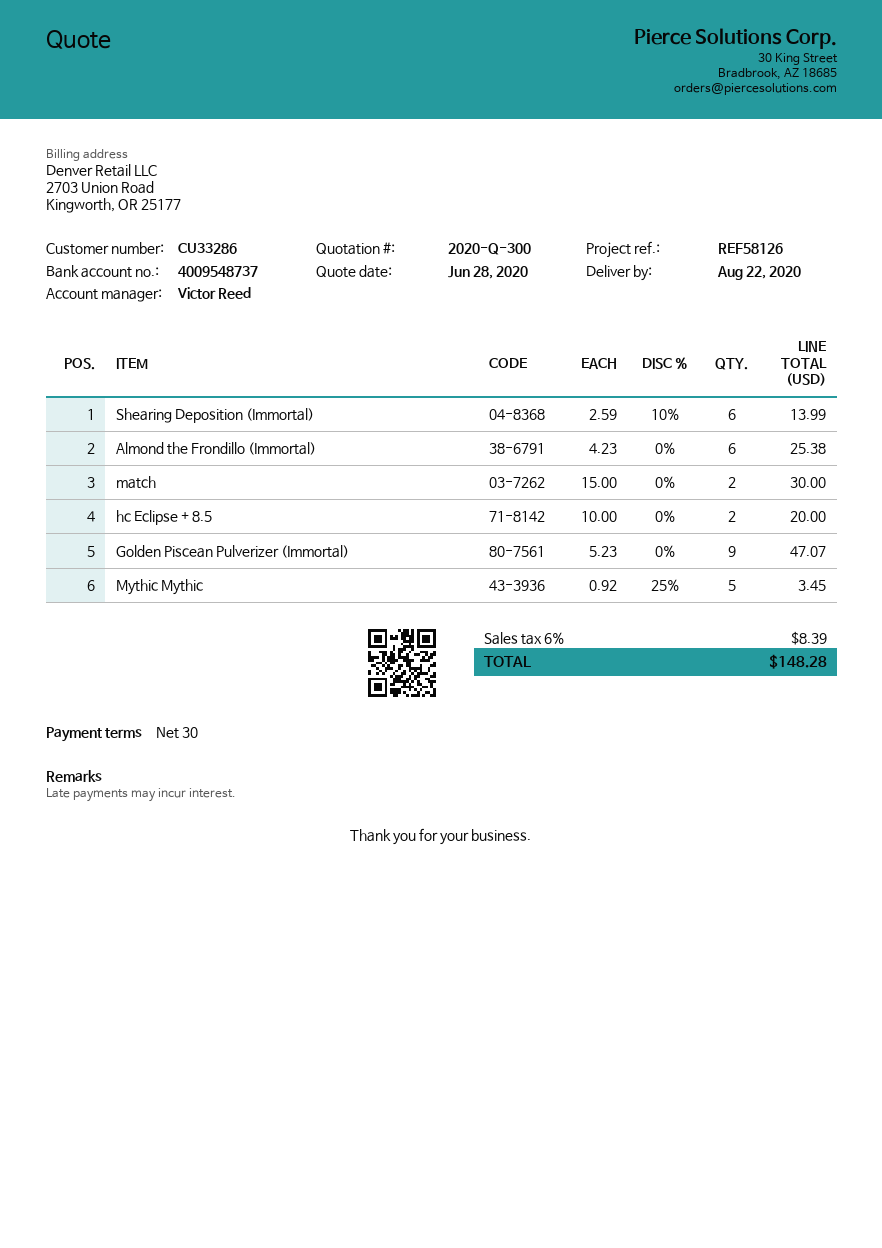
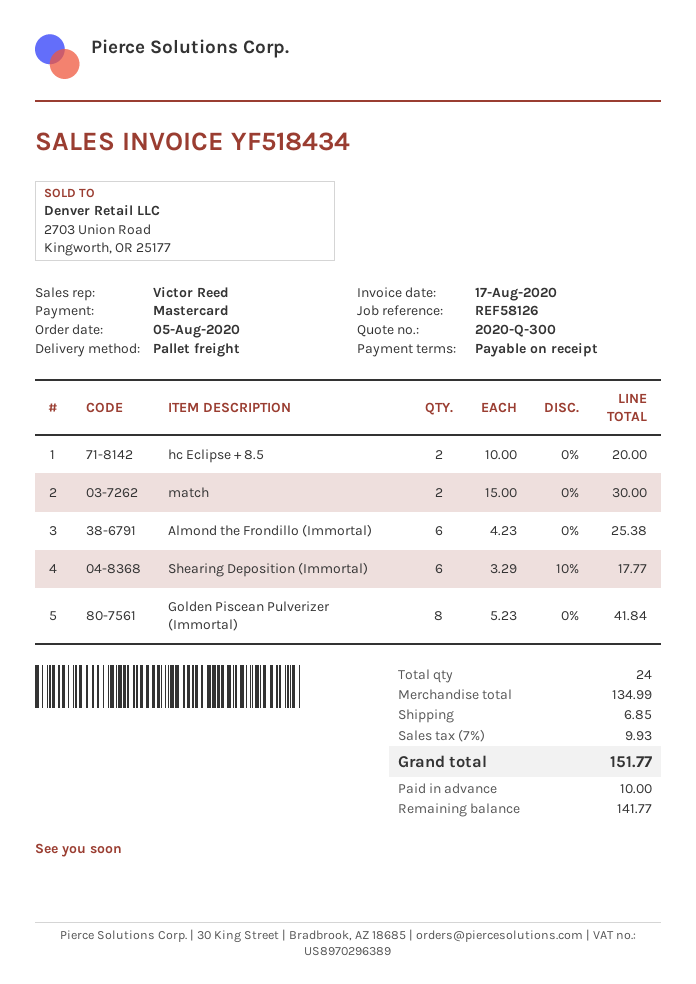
payment terms: 30 days -> on receipt
Shearing Deposition (Immortal): 6 x 2.59 - 10% = 13.99 -> 6 x 3.29 - 10% = 17.77
Golden Piscean Pulverizer (Immortal): 9 x 5.23 = 47.07 -> 8 x 5.23 = 41.84
Mythic Mythic: 5 x 0.92 - 25% = 3.45 -> none
shipping: none -> 6.85
tax: 6% = 8.39 -> 7% = 9.93
total: 148.28 -> 151.77

